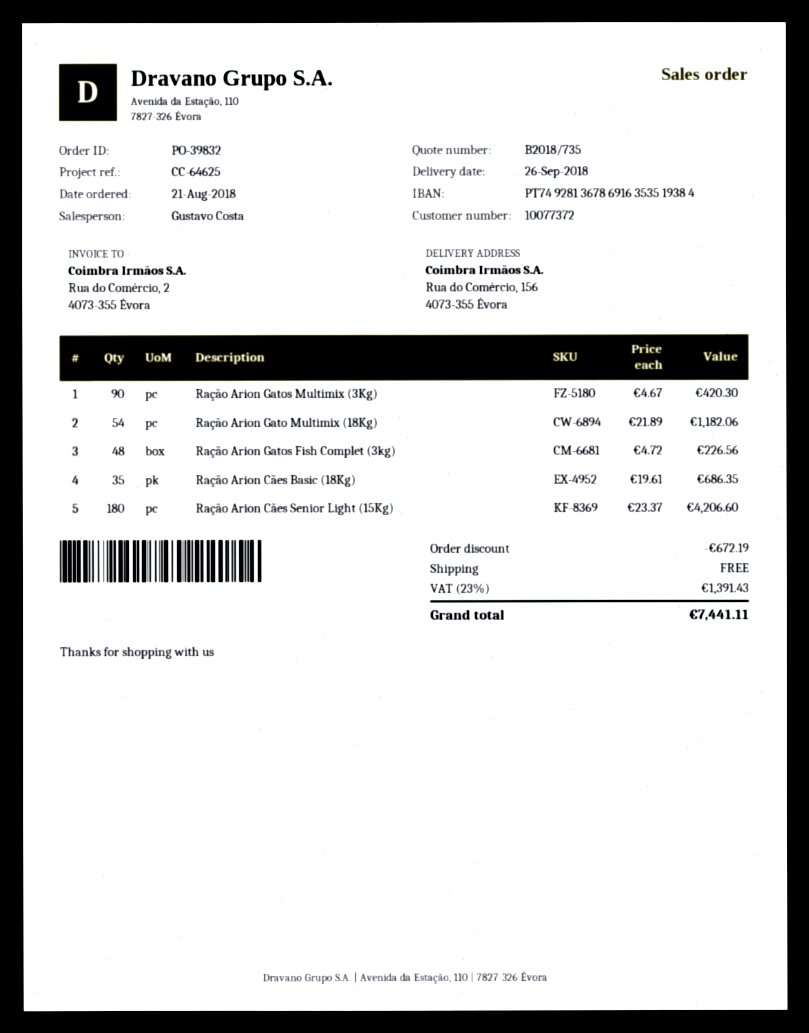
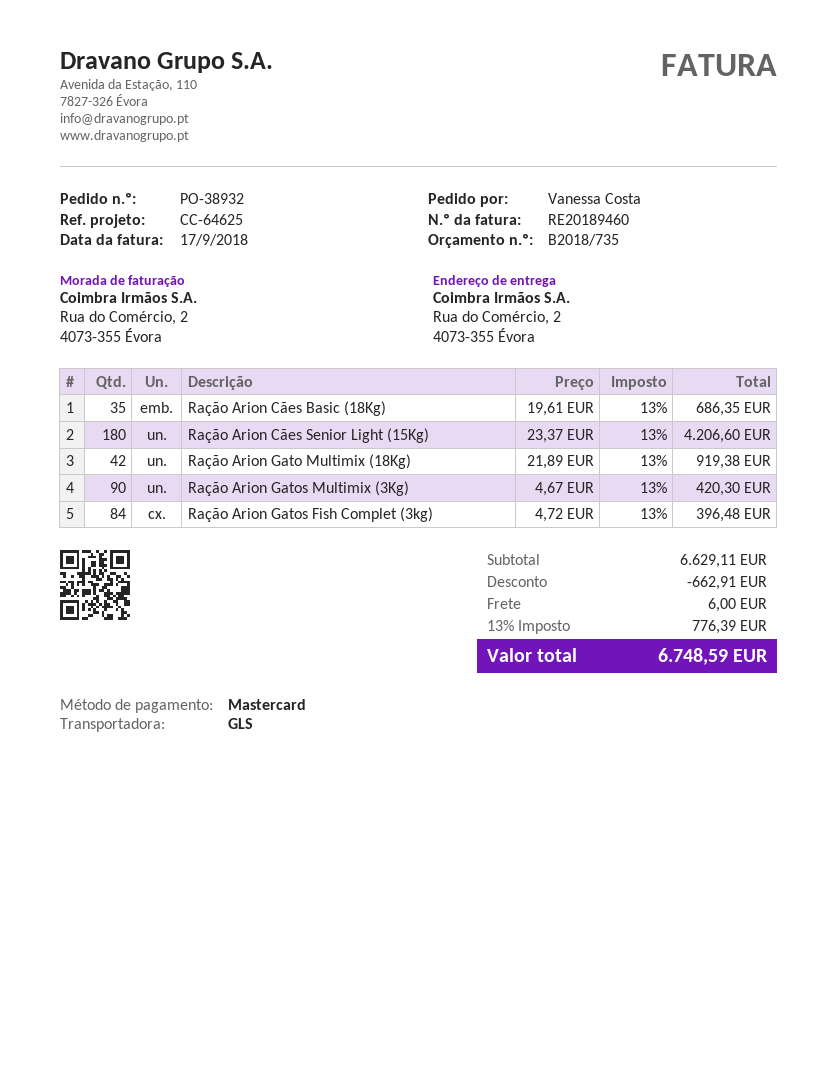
order number: PO-39832 -> PO-38932
ship to: Rua do Comércio, 156, 4073-355 Évora -> Rua do Comércio, 2, 4073-355 Évora
Ração Arion Gato Multimix (18Kg): 54 x 21.89 = 1182.06 -> 42 x 21.89 = 919.38
Ração Arion Gatos Fish Complet (3kg): 48 x 4.72 = 226.56 -> 84 x 4.72 = 396.48
discount: 672.19 -> 662.91
shipping: 0.00 -> 6.00
tax: 23% = 1391.43 -> 13% = 776.39
total: 7441.11 -> 6748.59

